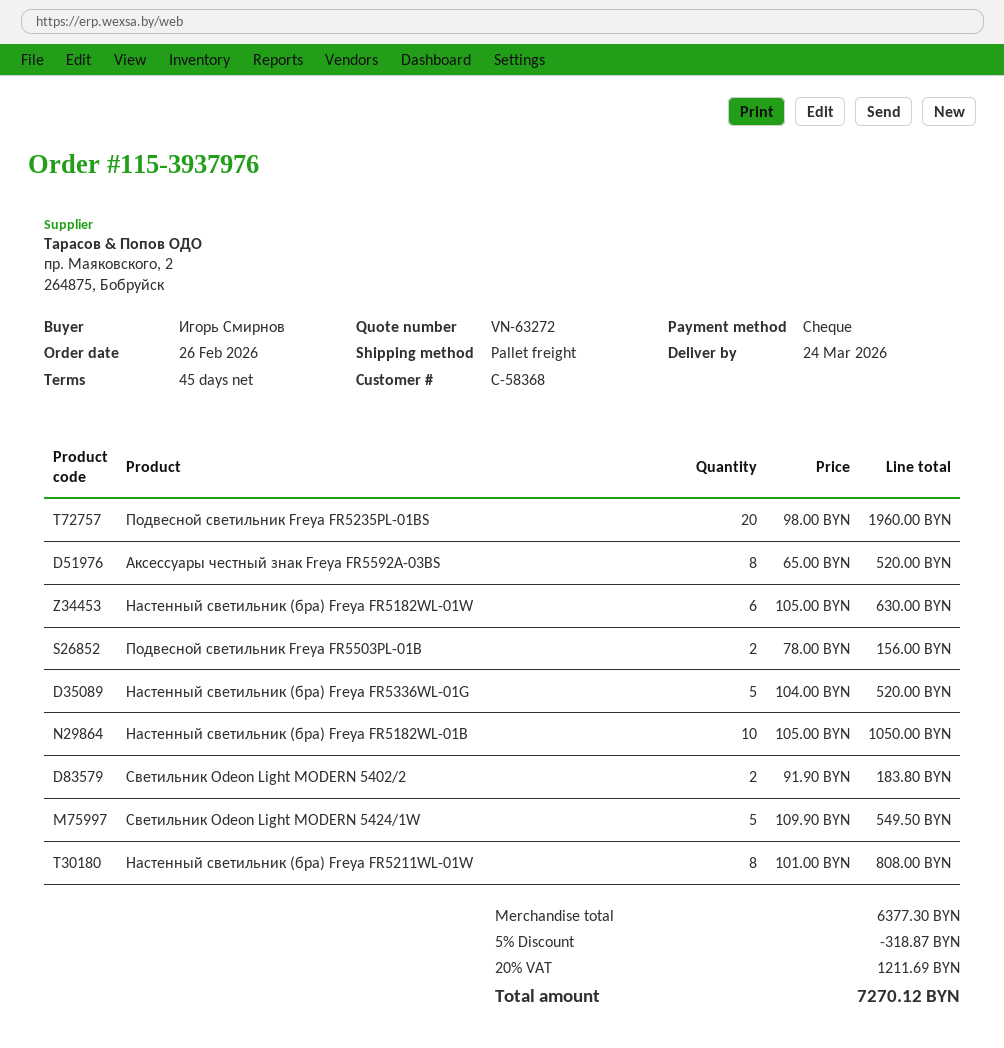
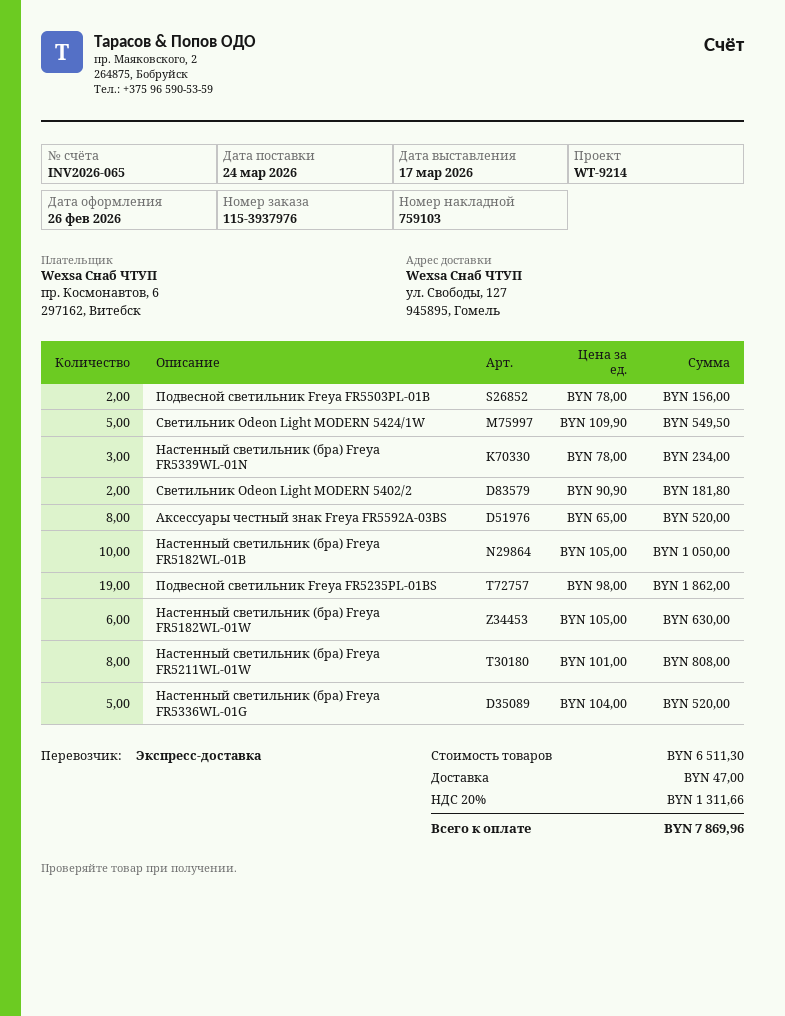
shipping method: pallet freight -> express
Подвесной светильник Freya FR5235PL-01BS: 20 x 98.00 = 1960.00 -> 19 x 98.00 = 1862.00
Светильник Odeon Light MODERN 5402/2: 2 x 91.90 = 183.80 -> 2 x 90.90 = 181.80
Настенный светильник (бра) Freya FR5339WL-01N: none -> 3 x 78.00 = 234.00
subtotal: 6377.30 -> 6511.30
discount: 5% = 318.87 -> none
shipping: none -> 47.00
tax: 20% = 1211.69 -> 20% = 1311.66
total: 7270.12 -> 7869.96

